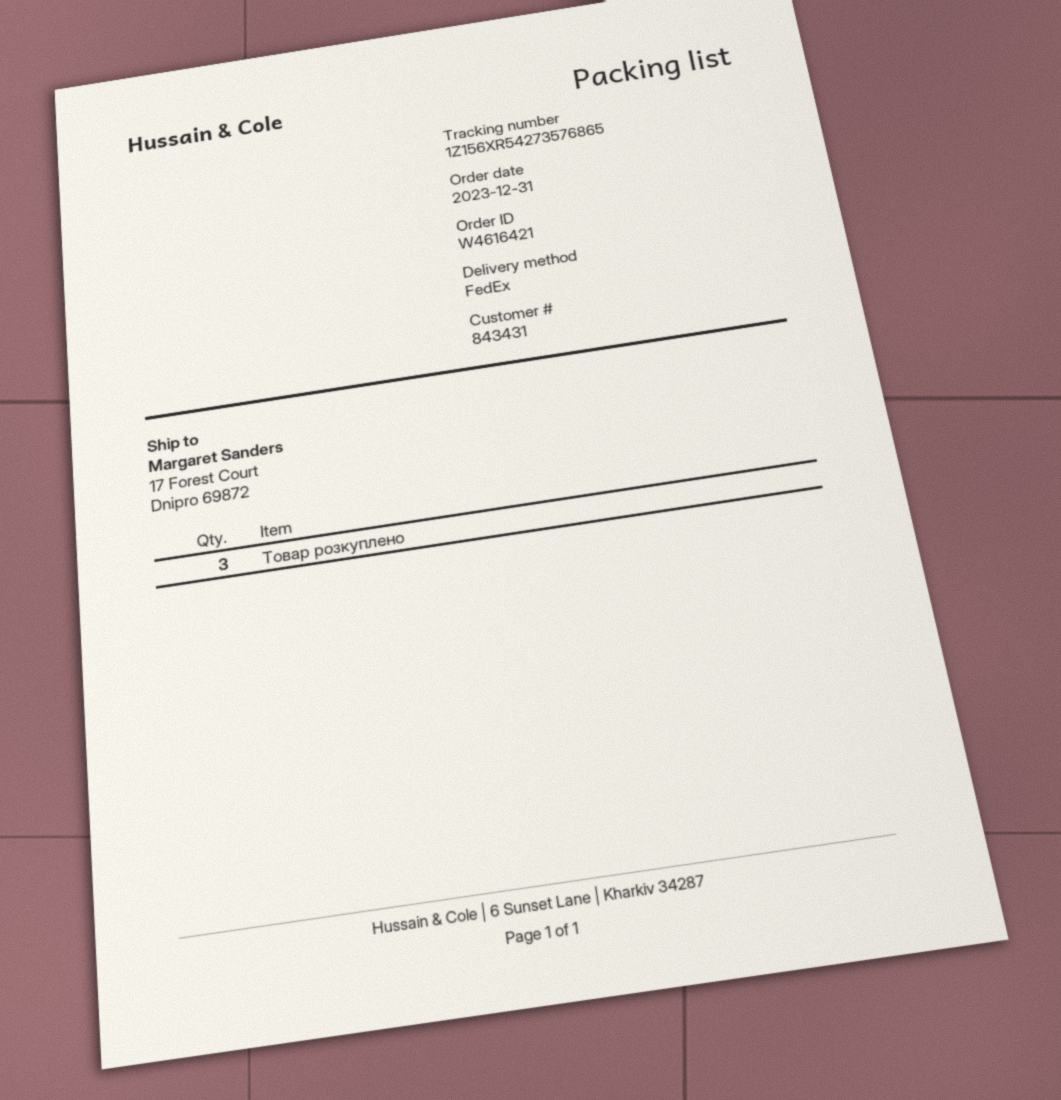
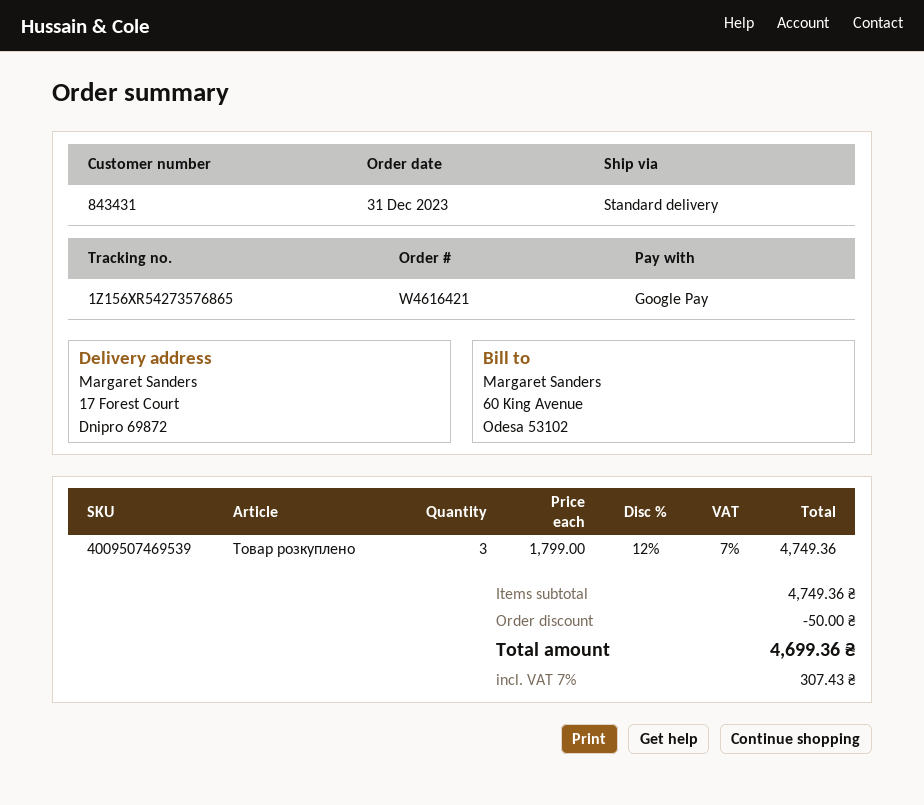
shipping method: FedEx -> standard

